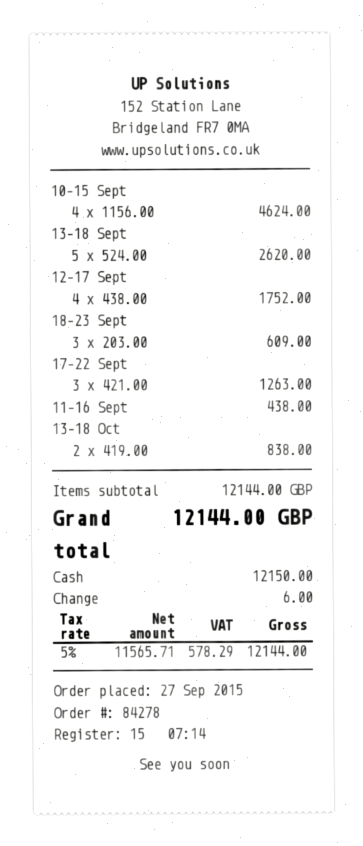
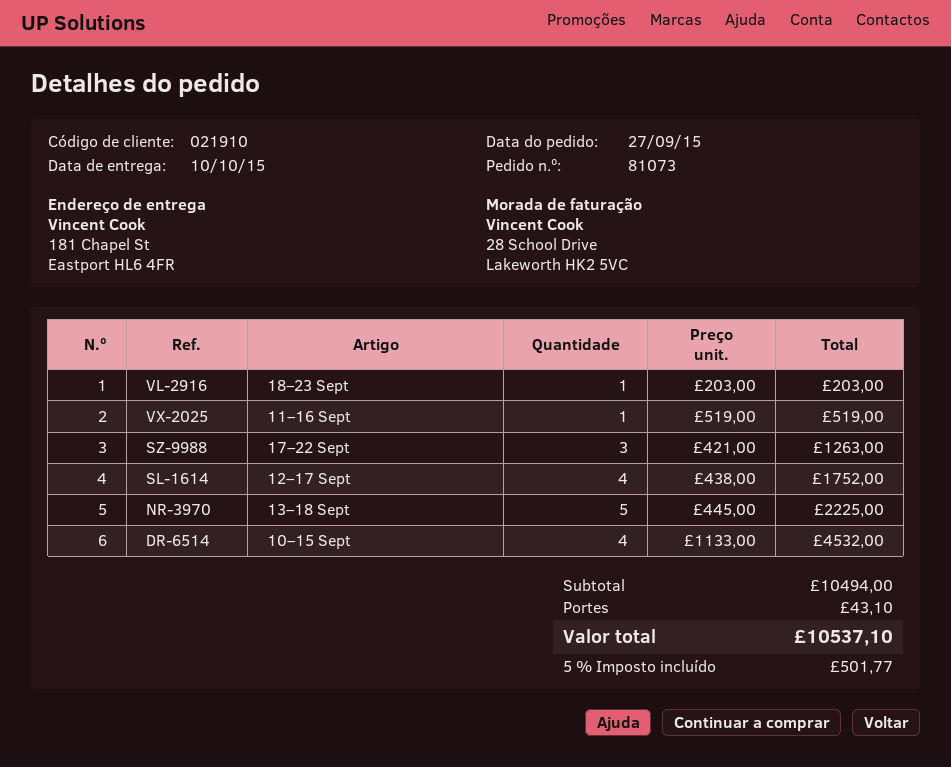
order number: 84278 -> 81073
10–15 Sept: 4 x 1156.00 = 4624.00 -> 4 x 1133.00 = 4532.00
13–18 Sept: 5 x 524.00 = 2620.00 -> 5 x 445.00 = 2225.00
18–23 Sept: 3 x 203.00 = 609.00 -> 1 x 203.00 = 203.00
11–16 Sept: 1 x 438.00 = 438.00 -> 1 x 519.00 = 519.00
13–18 Oct: 2 x 419.00 = 838.00 -> none
subtotal: 12144.00 -> 10494.00
shipping: none -> 43.10
tax: 5% = 578.29 -> 5% = 501.77
total: 12144.00 -> 10537.10

